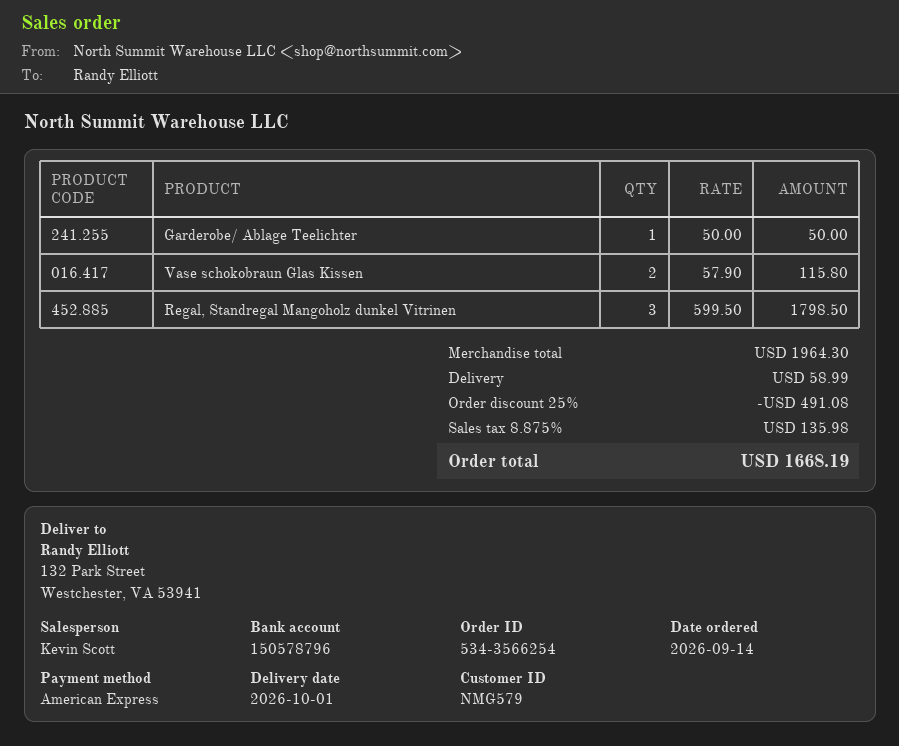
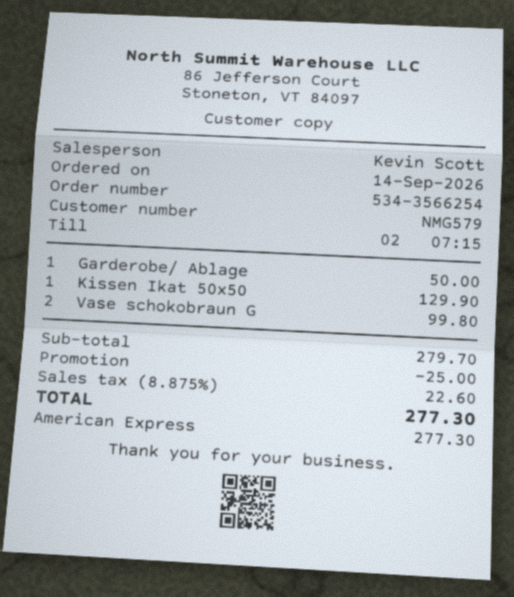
Vase schokobraun Glas Kissen: 2 for 115.80 -> 2 for 99.80
Regal, Standregal Mangoholz dunkel Vitrinen: 3 for 1798.50 -> none
Kissen Ikat 50x50: none -> 1 for 129.90
subtotal: 1964.30 -> 279.70
discount: 491.08 -> 25.00
shipping: 58.99 -> none
tax: 8.875% = 135.98 -> 8.875% = 22.60
total: 1668.19 -> 277.30

